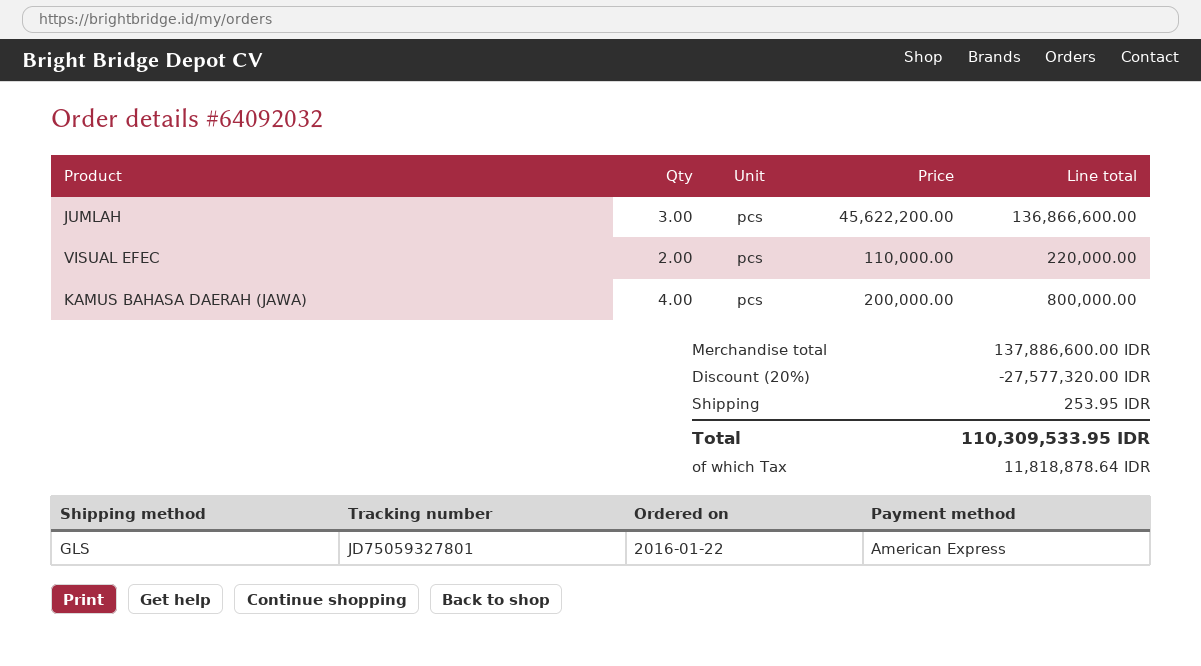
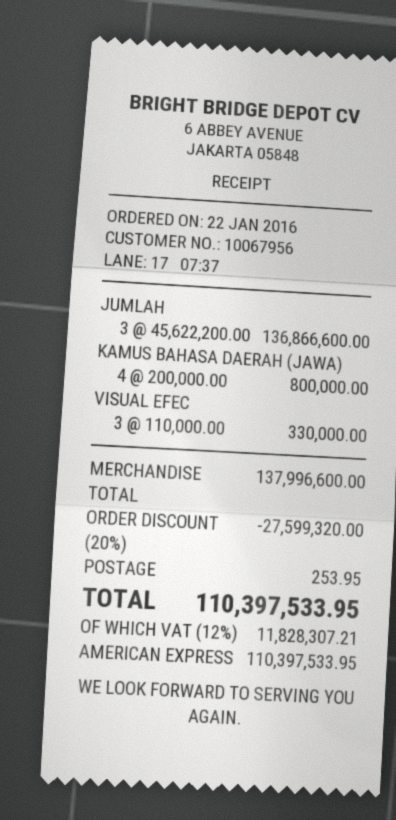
VISUAL EFEC: 2 x 110000.00 = 220000.00 -> 3 x 110000.00 = 330000.00
subtotal: 137886600.00 -> 137996600.00
discount: 20% = 27577320.00 -> 20% = 27599320.00
tax: 11818878.64 -> 11828307.21
total: 110309533.95 -> 110397533.95

